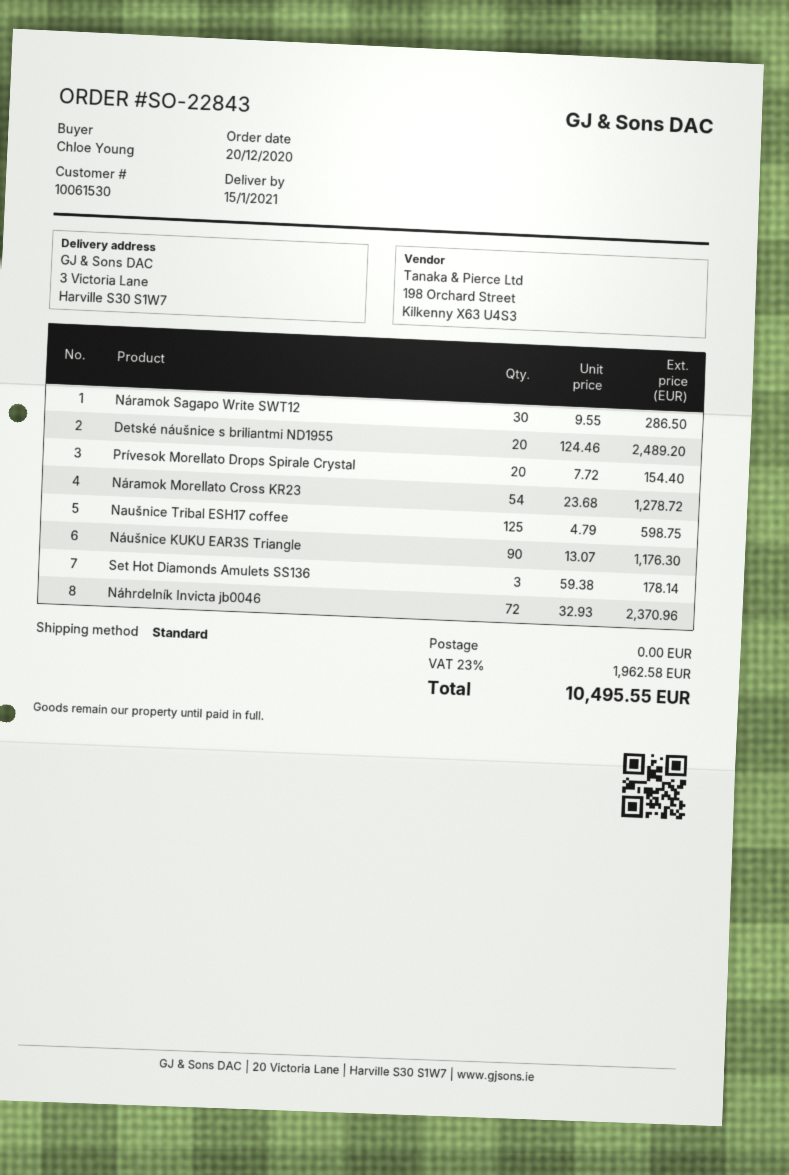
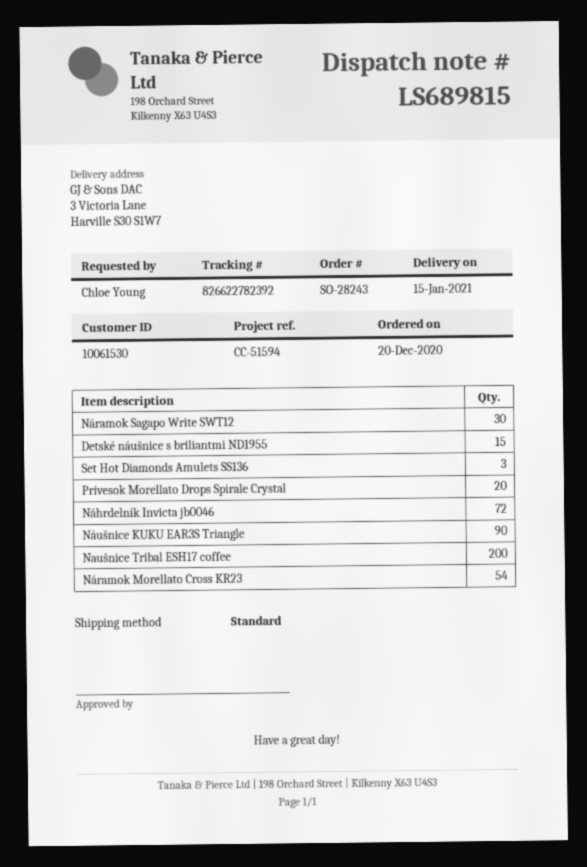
order number: SO-22843 -> SO-28243
Detské náušnice s briliantmi ND1955: 20 -> 15
Naušnice Tribal ESH17 coffee: 125 -> 200

